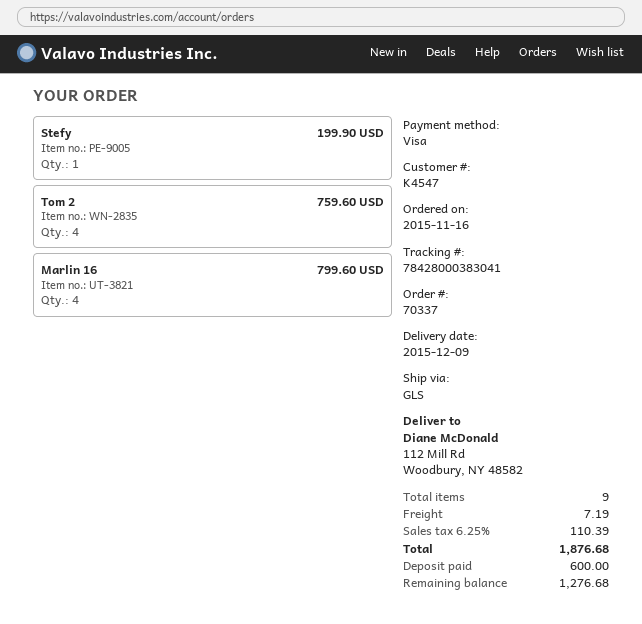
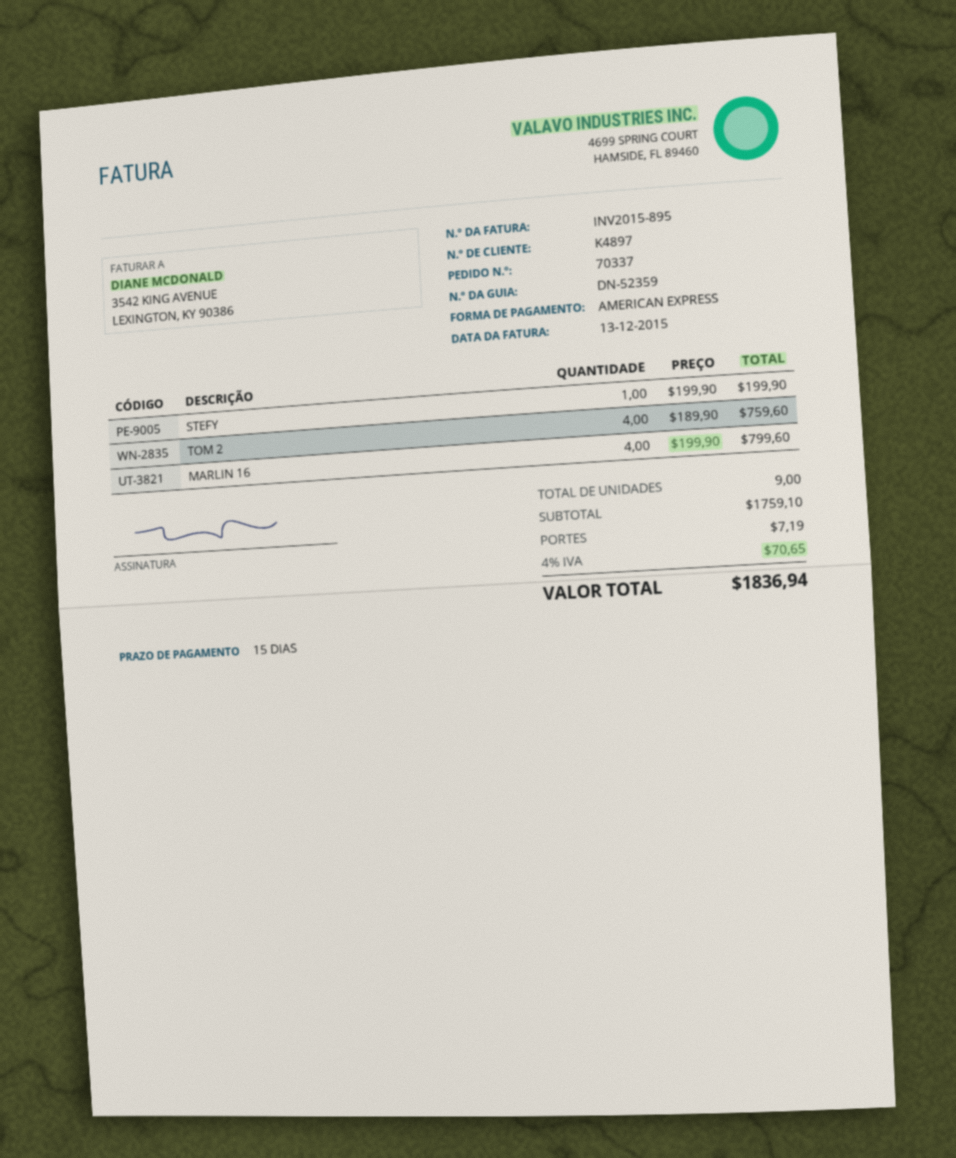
customer number: K4547 -> K4897
payment method: Visa -> American Express
tax: 6.25% = 110.39 -> 4% = 70.65
total: 1876.68 -> 1836.94

